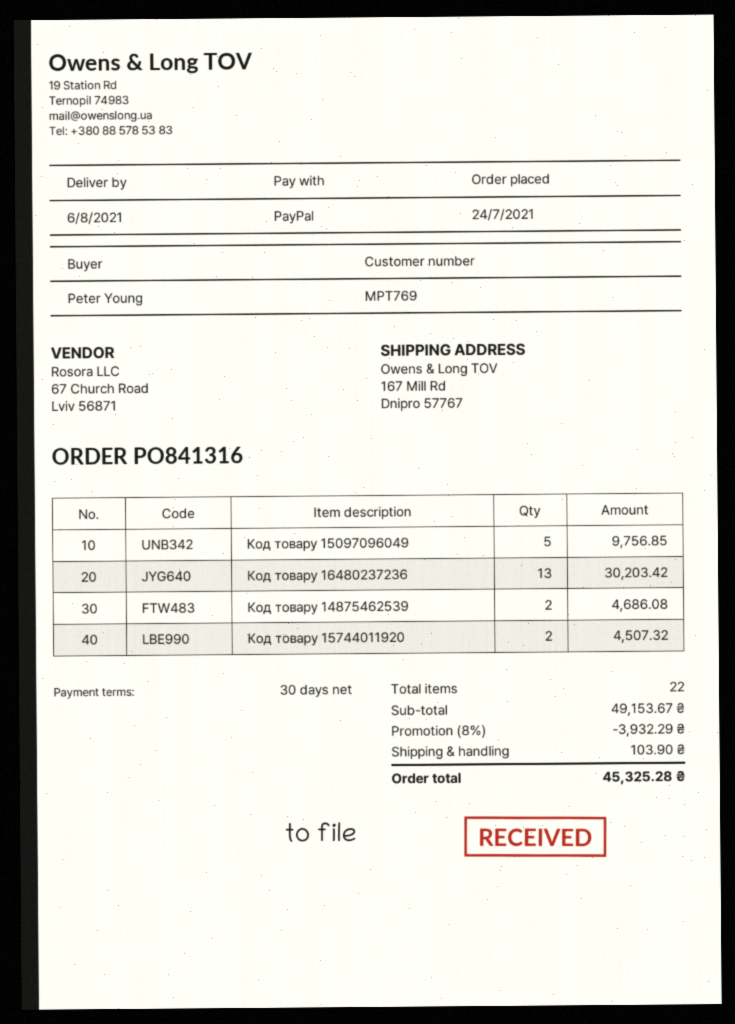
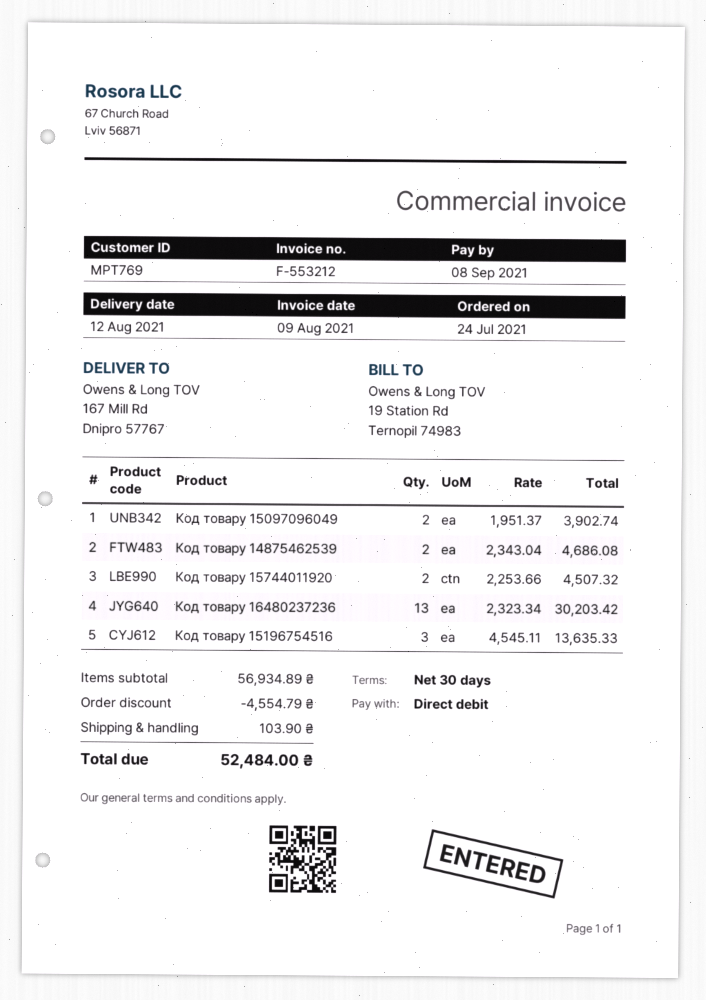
delivery date: 2021-08-06 -> 2021-08-12
payment method: PayPal -> direct debit
Код товару 15097096049: 5 for 9756.85 -> 2 for 3902.74
Код товару 15196754516: none -> 3 for 13635.33
subtotal: 49153.67 -> 56934.89
discount: 3932.29 -> 4554.79
total: 45325.28 -> 52484.00

